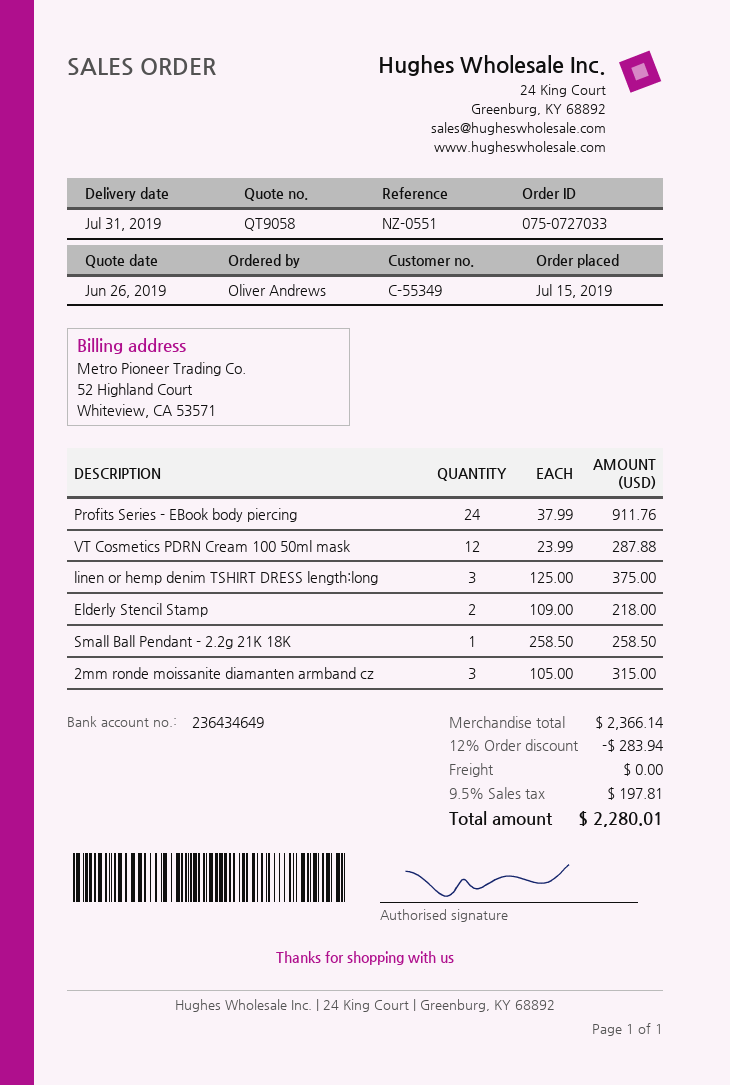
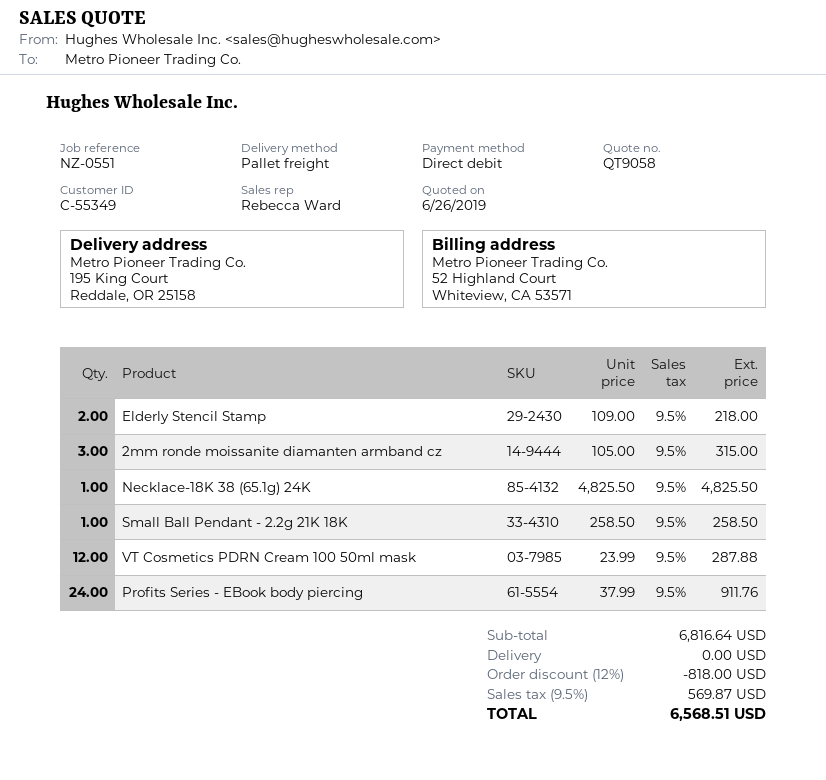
linen or hemp denim TSHIRT DRESS length:long: 3 x 125.00 = 375.00 -> none
Necklace-18K 38 (65.1g) 24K: none -> 1 x 4825.50 = 4825.50
subtotal: 2366.14 -> 6816.64
discount: 12% = 283.94 -> 12% = 818.00
tax: 9.5% = 197.81 -> 9.5% = 569.87
total: 2280.01 -> 6568.51

